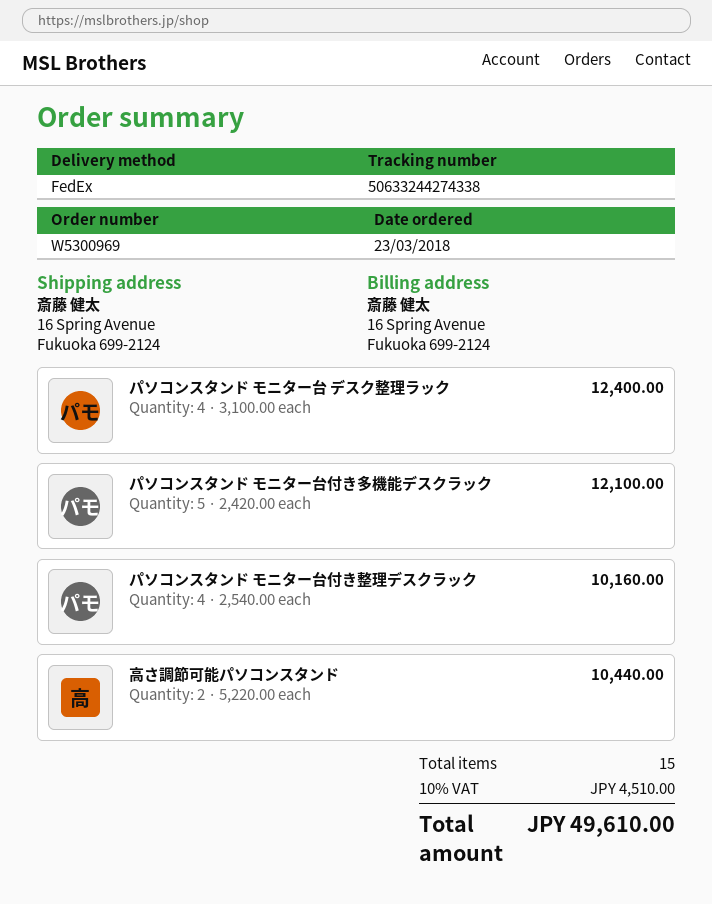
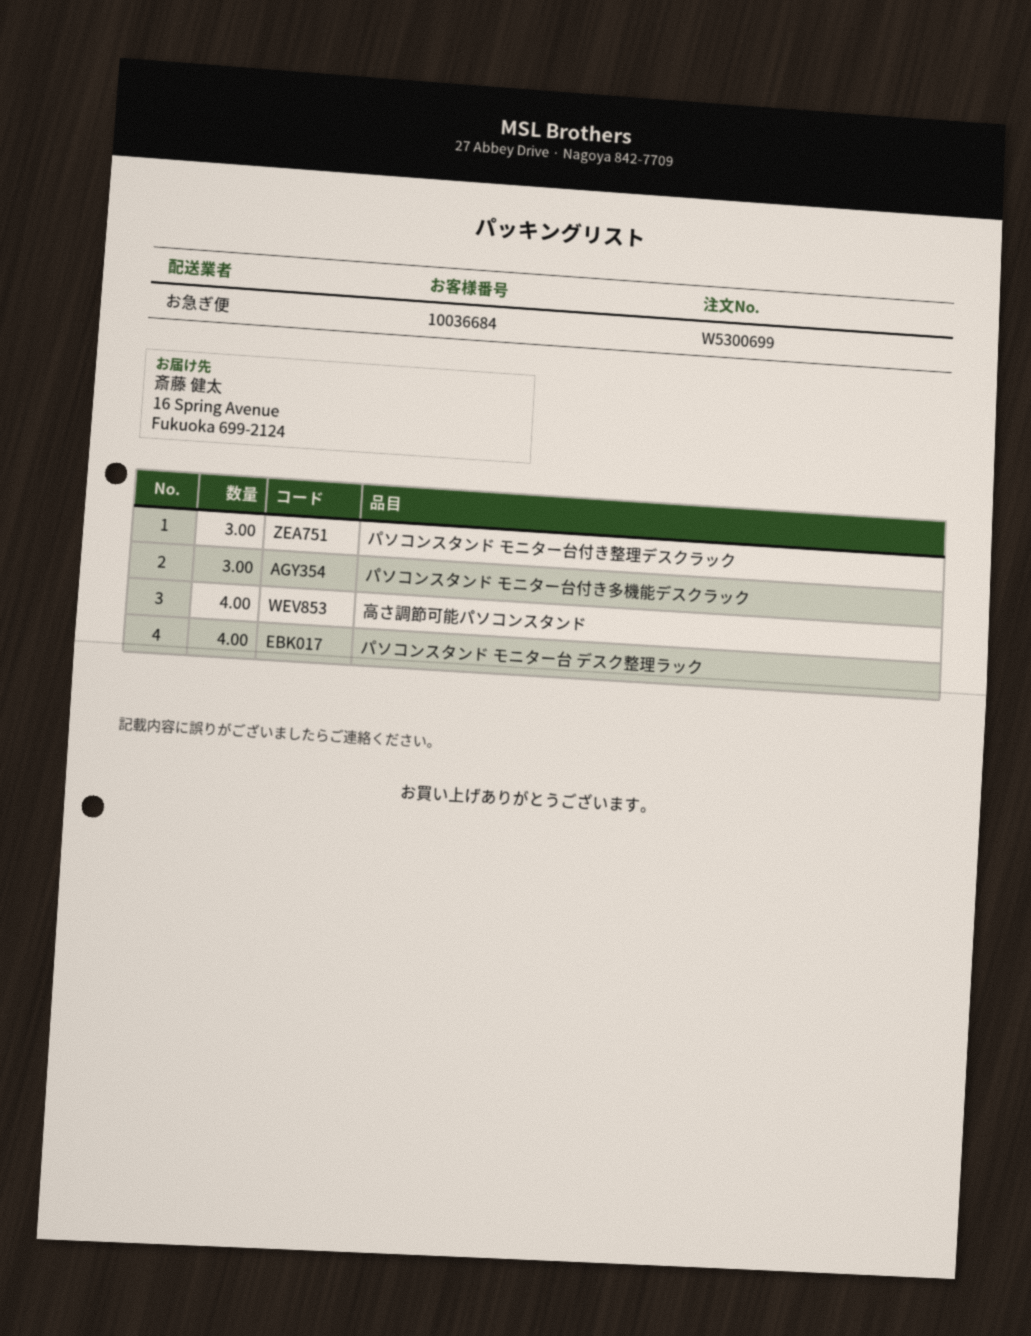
order number: W5300969 -> W5300699
shipping method: FedEx -> express
パソコンスタンド モニター台付き多機能デスクラック: 5 -> 3
パソコンスタンド モニター台付き整理デスクラック: 4 -> 3
高さ調節可能パソコンスタンド: 2 -> 4

